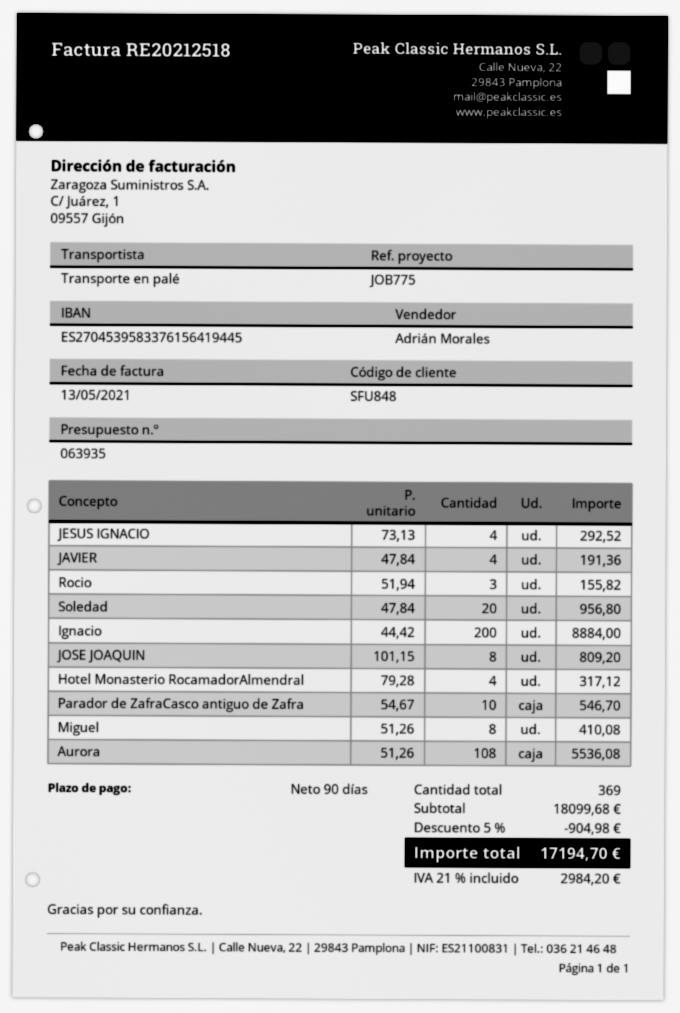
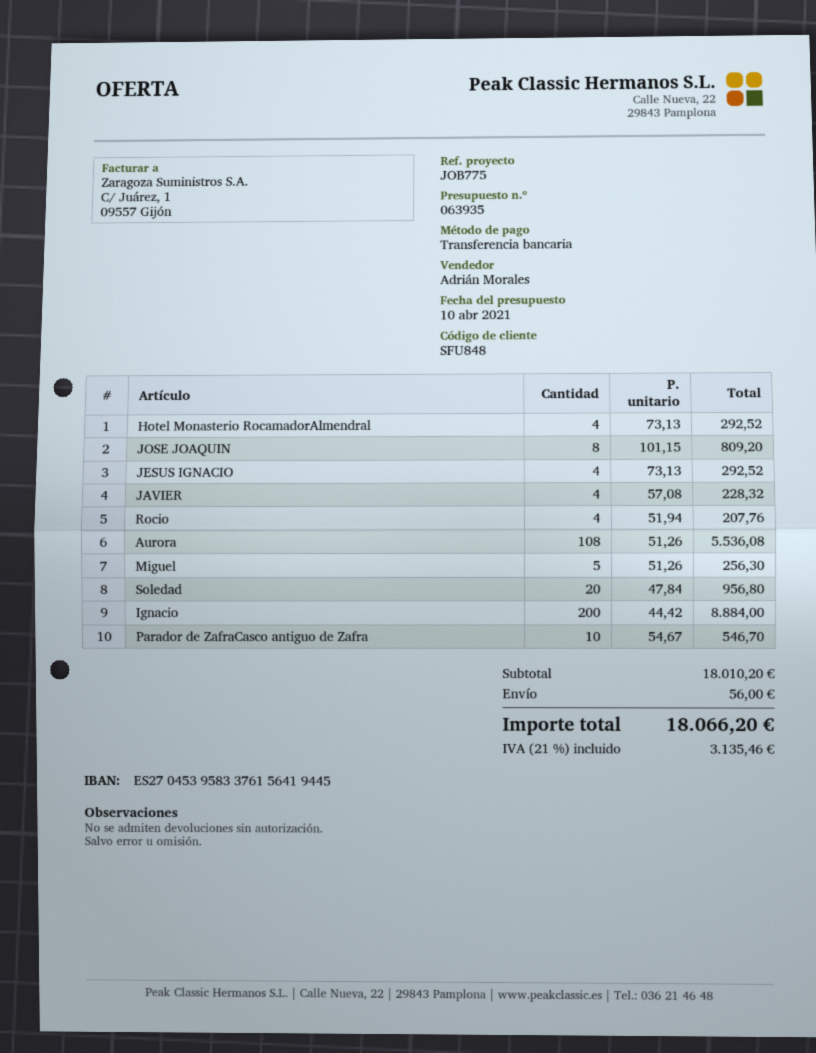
JAVIER: 4 x 47.84 = 191.36 -> 4 x 57.08 = 228.32
Rocio: 3 x 51.94 = 155.82 -> 4 x 51.94 = 207.76
Hotel Monasterio RocamadorAlmendral: 4 x 79.28 = 317.12 -> 4 x 73.13 = 292.52
Miguel: 8 x 51.26 = 410.08 -> 5 x 51.26 = 256.30
subtotal: 18099.68 -> 18010.20
discount: 5% = 904.98 -> none
shipping: none -> 56.00
tax: 21% = 2984.20 -> 21% = 3135.46
total: 17194.70 -> 18066.20

